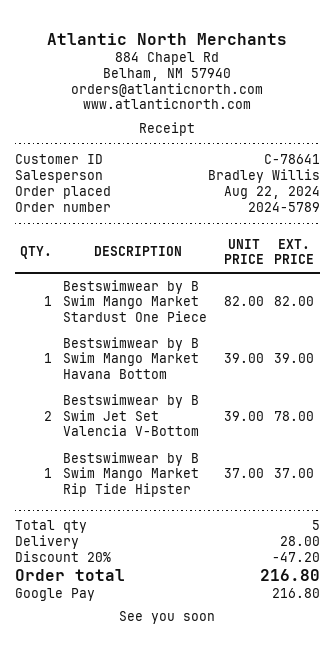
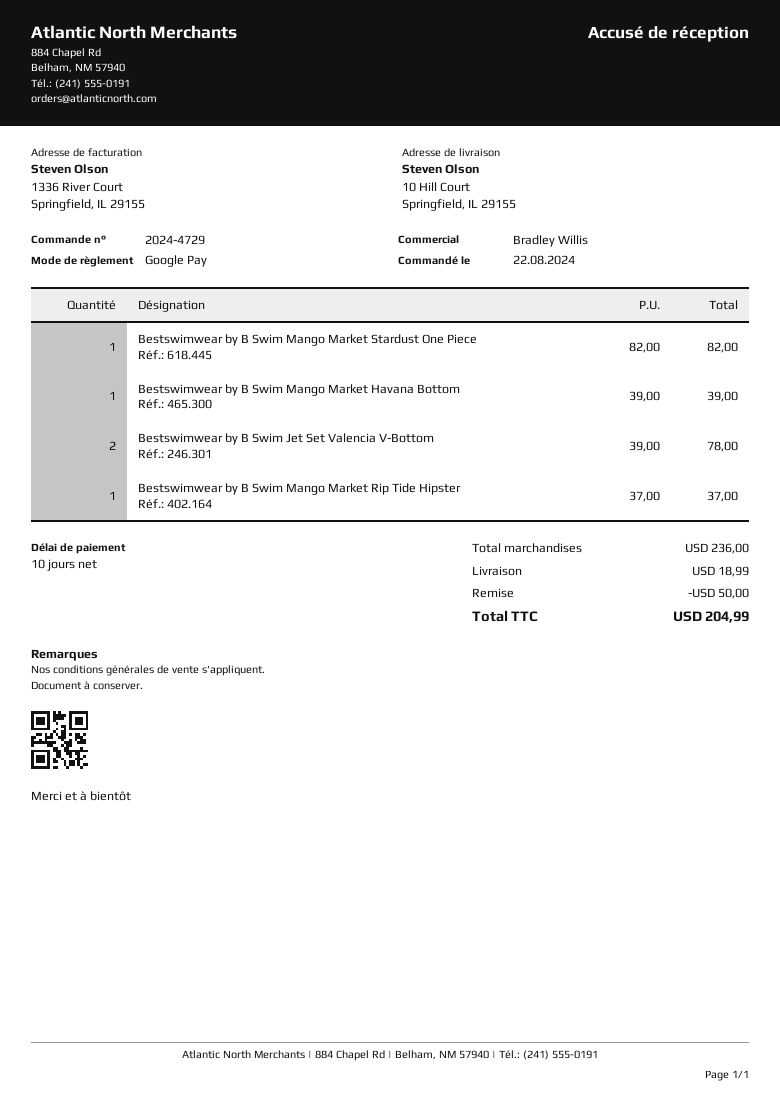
order number: 2024-5789 -> 2024-4729
discount: 47.20 -> 50.00
shipping: 28.00 -> 18.99
total: 216.80 -> 204.99

